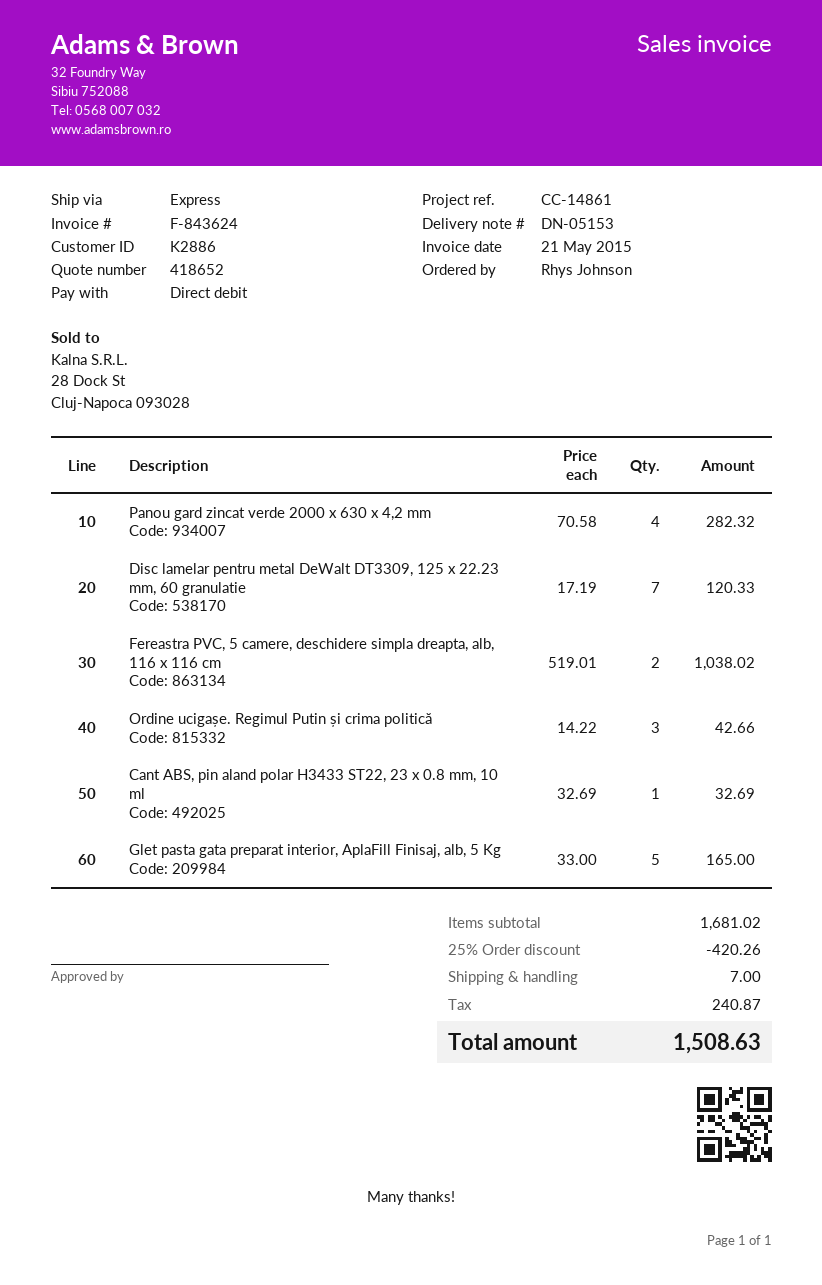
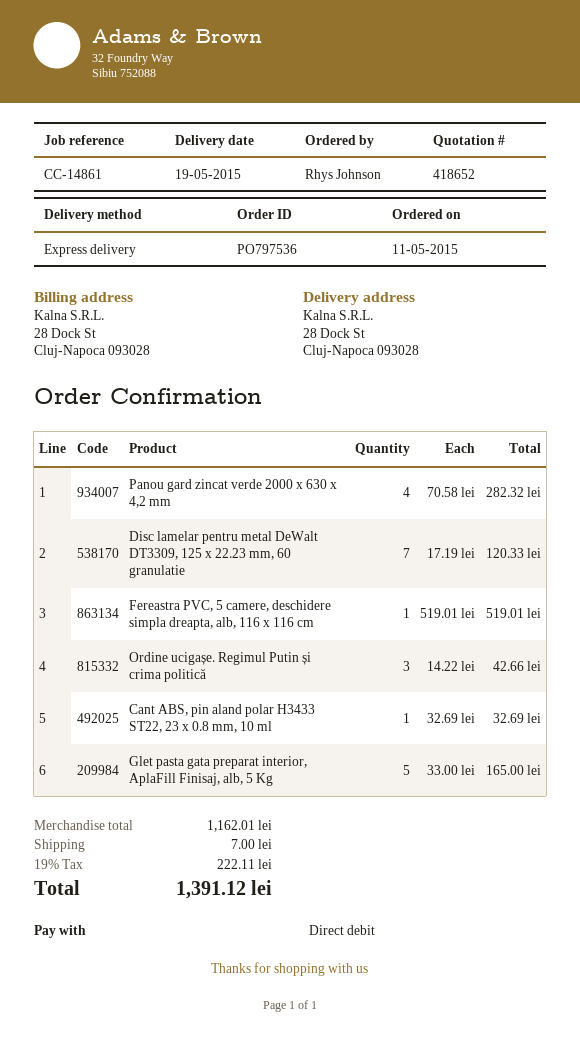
Fereastra PVC, 5 camere, deschidere simpla dreapta, alb, 116 x 116 cm: 2 x 519.01 = 1038.02 -> 1 x 519.01 = 519.01
subtotal: 1681.02 -> 1162.01
discount: 25% = 420.26 -> none
tax: 240.87 -> 222.11
total: 1508.63 -> 1391.12

